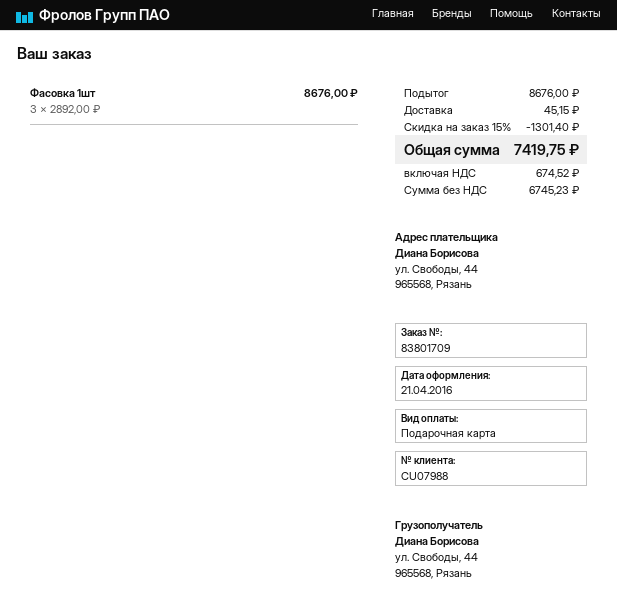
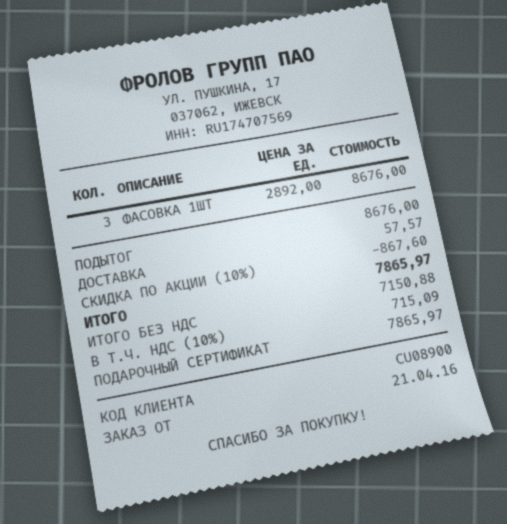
customer number: CU07988 -> CU08900
discount: 15% = 1301.40 -> 10% = 867.60
shipping: 45.15 -> 57.57
net: 6745.23 -> 7150.88
tax: 674.52 -> 715.09
total: 7419.75 -> 7865.97

